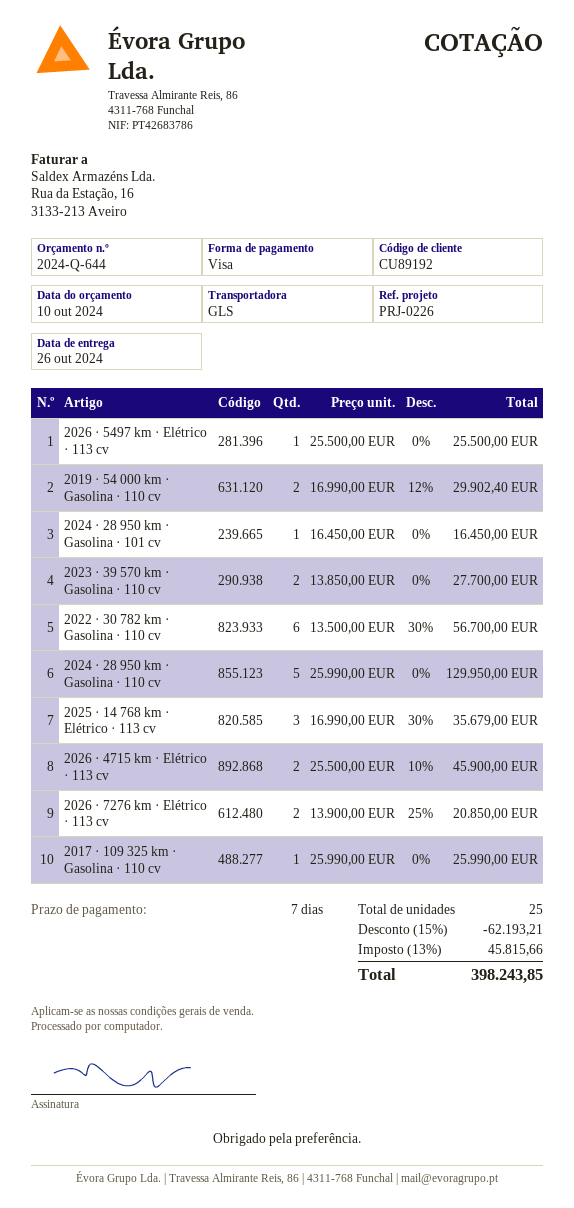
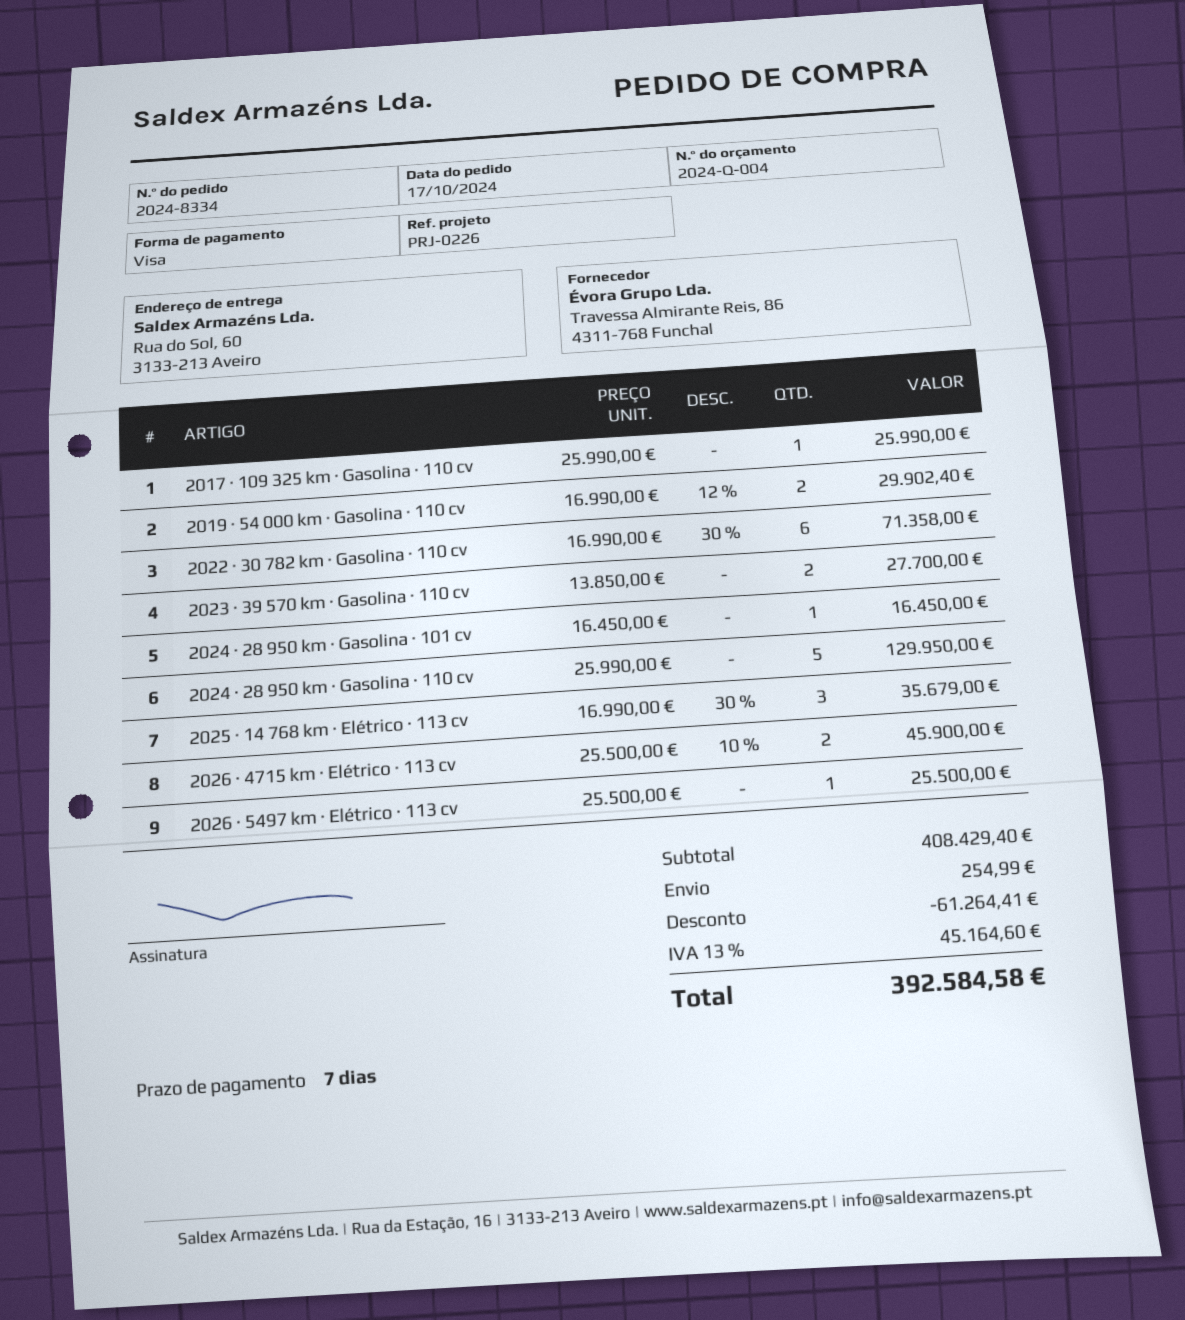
quote number: 2024-Q-644 -> 2024-Q-004
2022 · 30 782 km · Gasolina · 110 cv: 6 x 13500.00 - 30% = 56700.00 -> 6 x 16990.00 - 30% = 71358.00
2026 · 7276 km · Elétrico · 113 cv: 2 x 13900.00 - 25% = 20850.00 -> none
discount: 62193.21 -> 61264.41
shipping: none -> 254.99
tax: 13% = 45815.66 -> 13% = 45164.60
total: 398243.85 -> 392584.58

